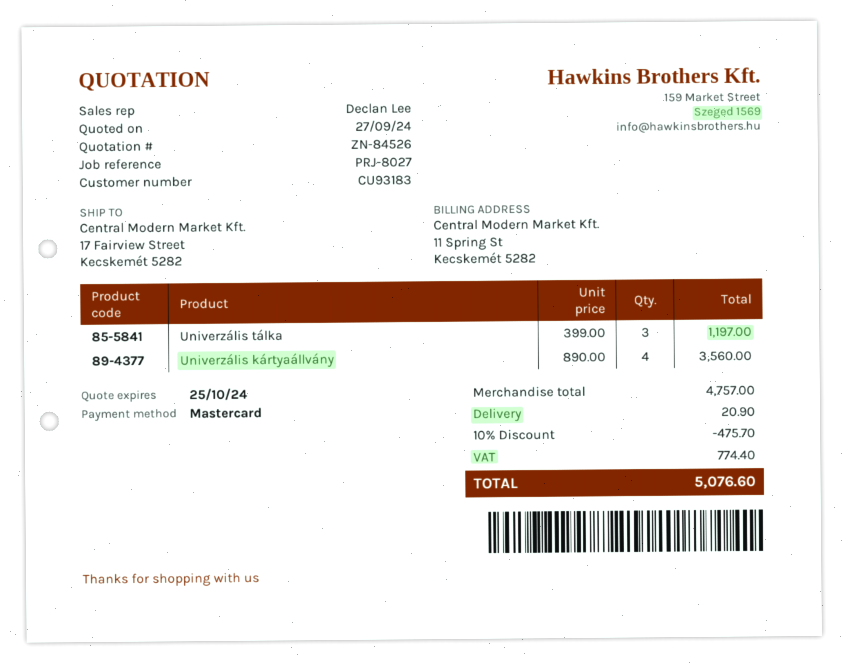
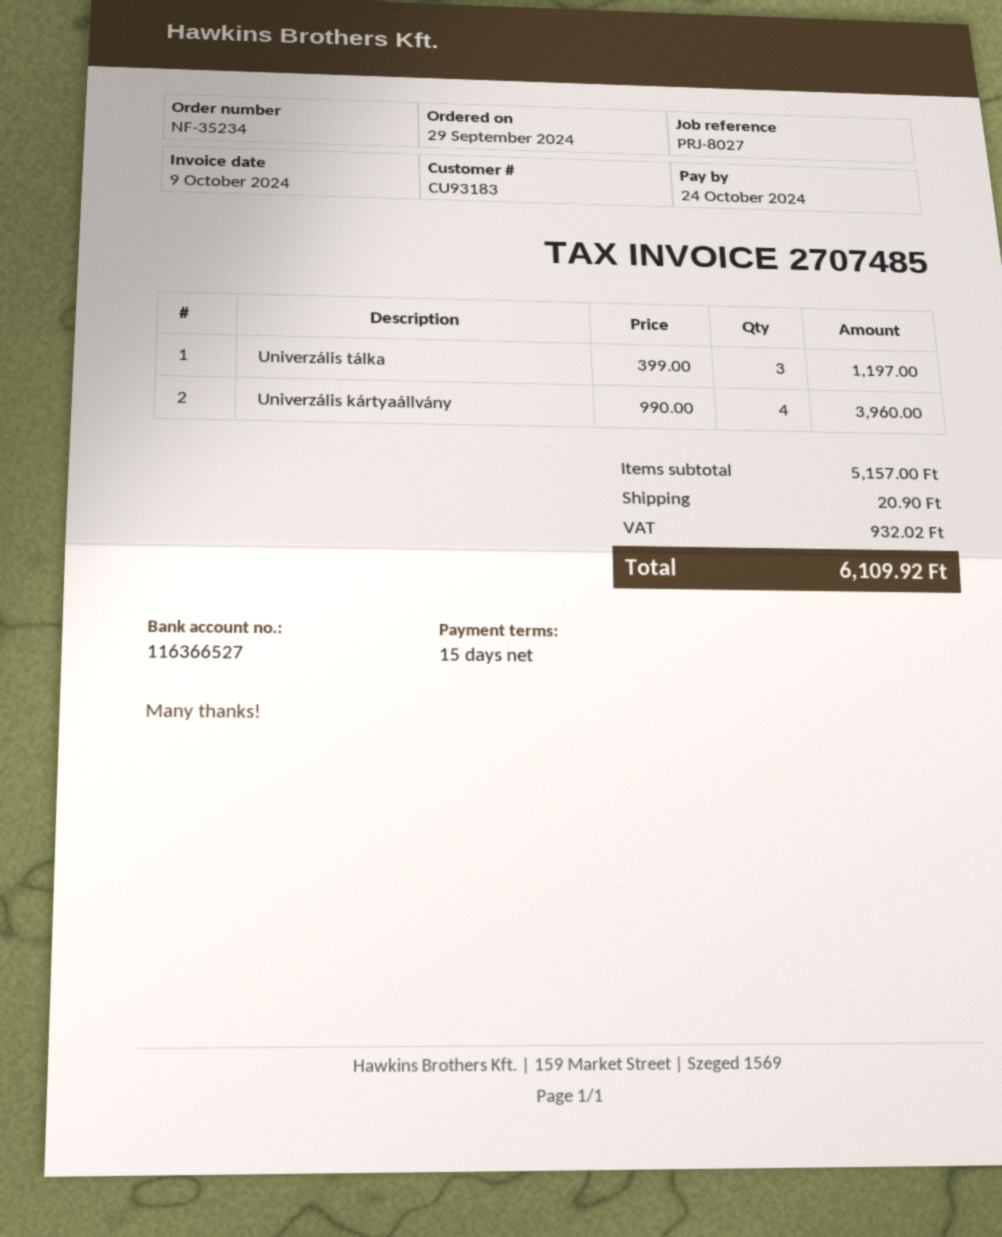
Univerzális kártyaállvány: 4 x 890.00 = 3560.00 -> 4 x 990.00 = 3960.00
subtotal: 4757.00 -> 5157.00
discount: 10% = 475.70 -> none
tax: 774.40 -> 932.02
total: 5076.60 -> 6109.92

